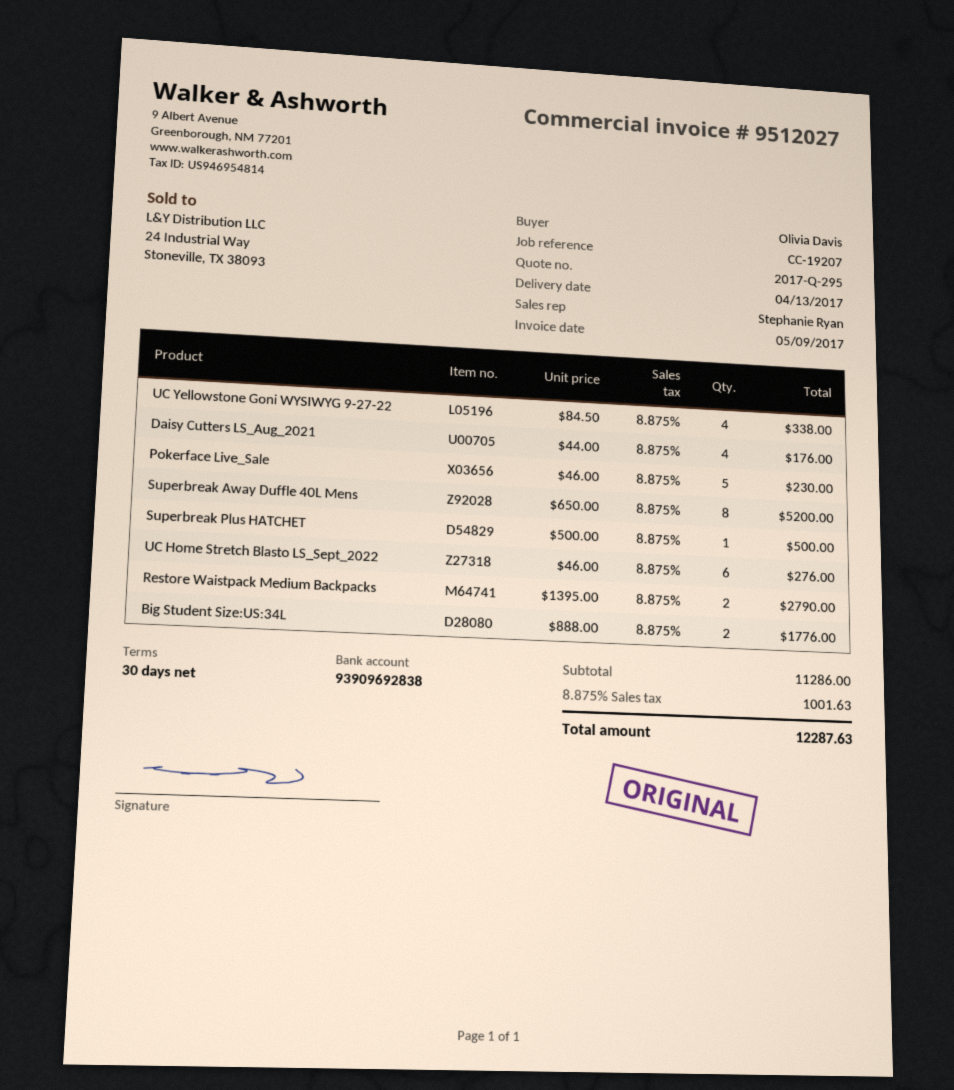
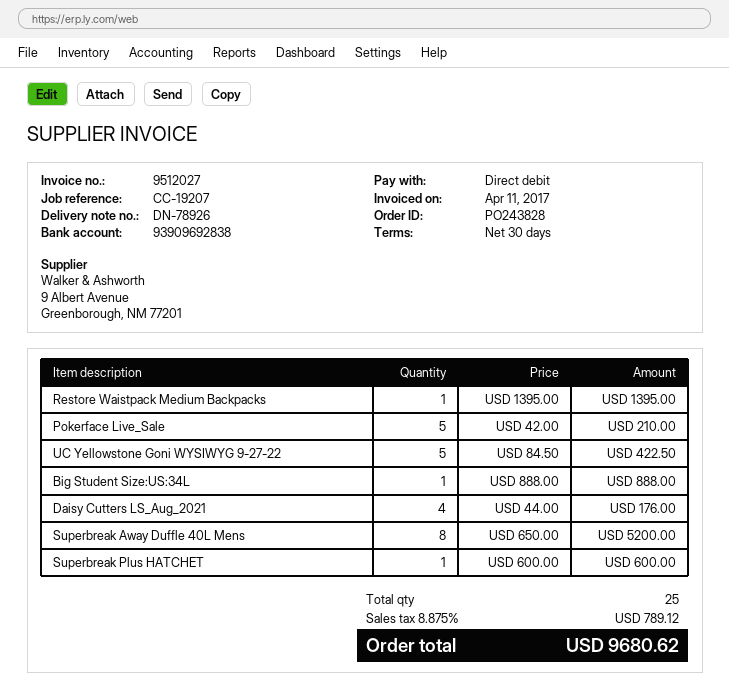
invoice date: 2017-05-09 -> 2017-04-11
UC Yellowstone Goni WYSIWYG 9-27-22: 4 x 84.50 = 338.00 -> 5 x 84.50 = 422.50
Pokerface Live_Sale: 5 x 46.00 = 230.00 -> 5 x 42.00 = 210.00
Superbreak Plus HATCHET: 1 x 500.00 = 500.00 -> 1 x 600.00 = 600.00
UC Home Stretch Blasto LS_Sept_2022: 6 x 46.00 = 276.00 -> none
Restore Waistpack Medium Backpacks: 2 x 1395.00 = 2790.00 -> 1 x 1395.00 = 1395.00
Big Student Size:US:34L: 2 x 888.00 = 1776.00 -> 1 x 888.00 = 888.00
tax: 8.875% = 1001.63 -> 8.875% = 789.12
total: 12287.63 -> 9680.62

